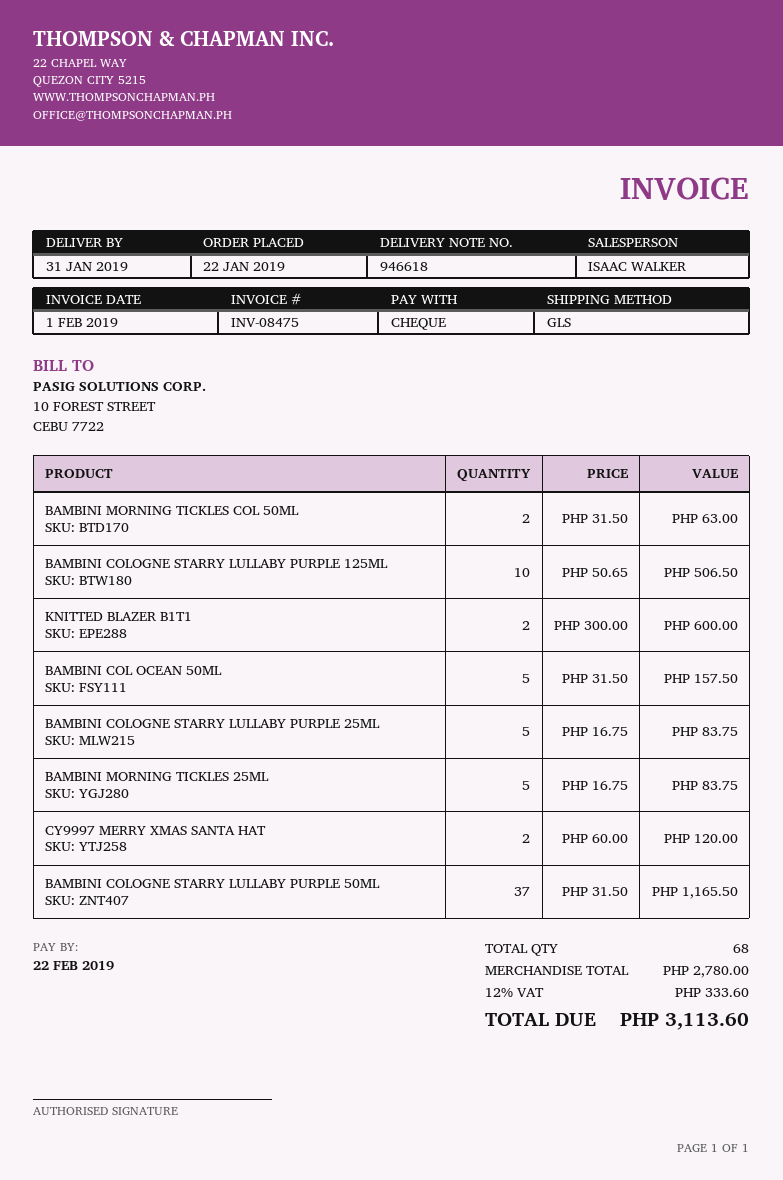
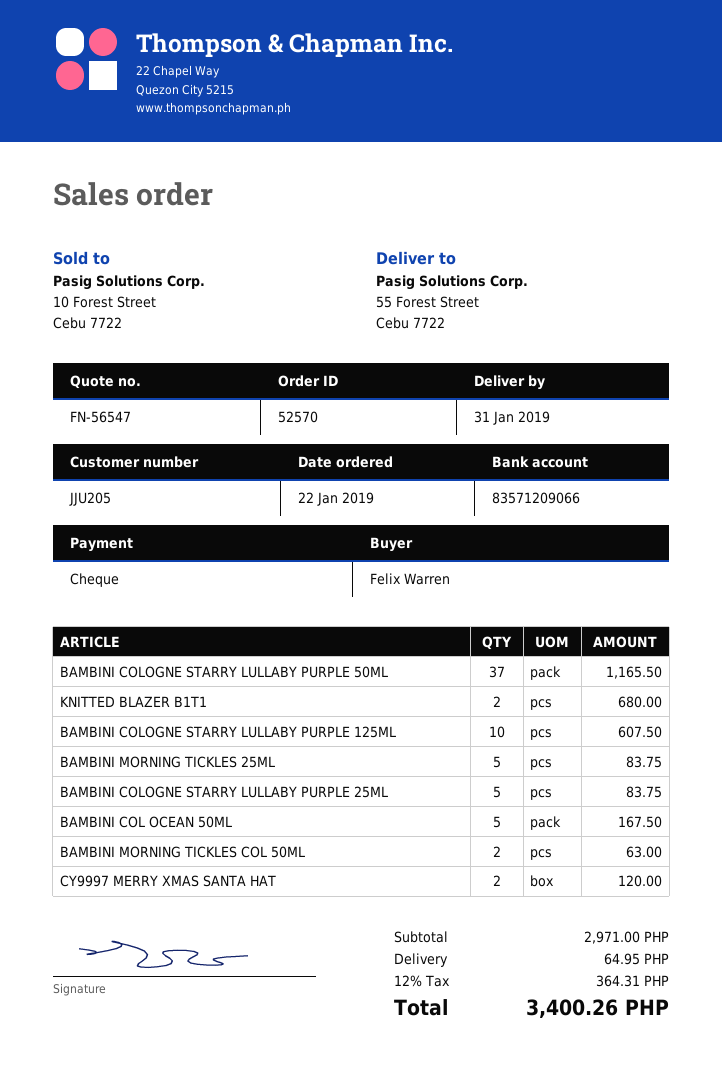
BAMBINI COLOGNE STARRY LULLABY PURPLE 125ML: 10 for 506.50 -> 10 for 607.50
KNITTED BLAZER B1T1: 2 for 600.00 -> 2 for 680.00
BAMBINI COL OCEAN 50ML: 5 for 157.50 -> 5 for 167.50
subtotal: 2780.00 -> 2971.00
shipping: none -> 64.95
tax: 12% = 333.60 -> 12% = 364.31
total: 3113.60 -> 3400.26

